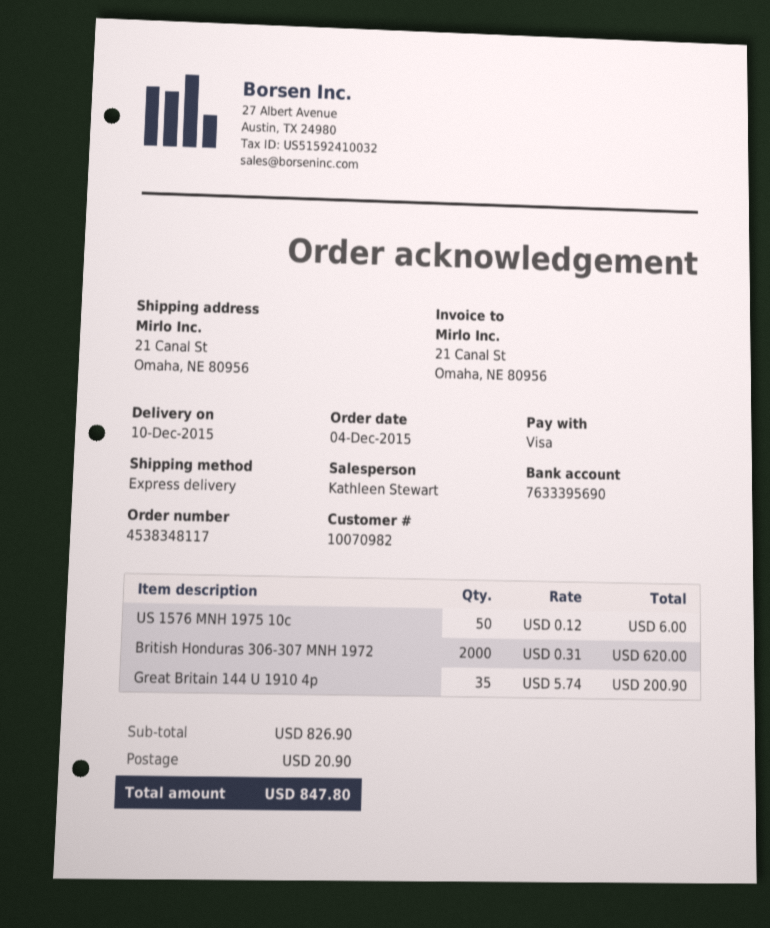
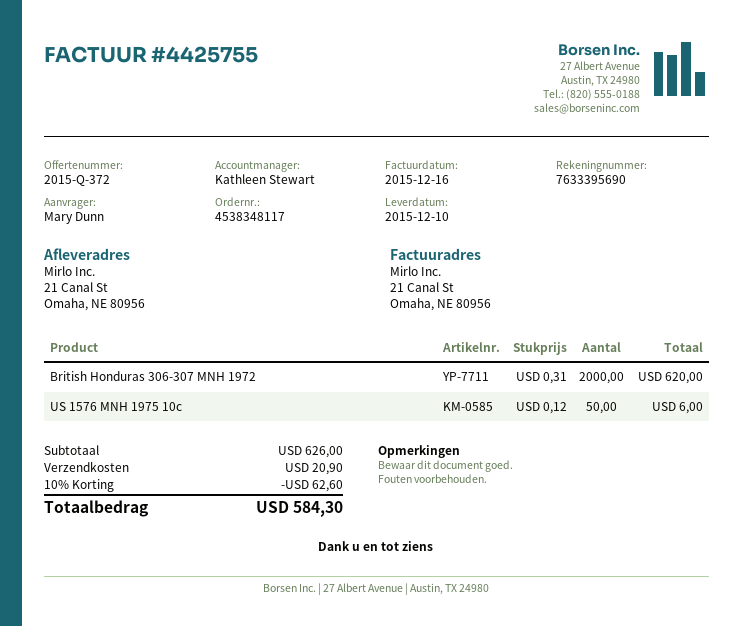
Great Britain 144 U 1910 4p: 35 x 5.74 = 200.90 -> none
subtotal: 826.90 -> 626.00
discount: none -> 10% = 62.60
total: 847.80 -> 584.30

